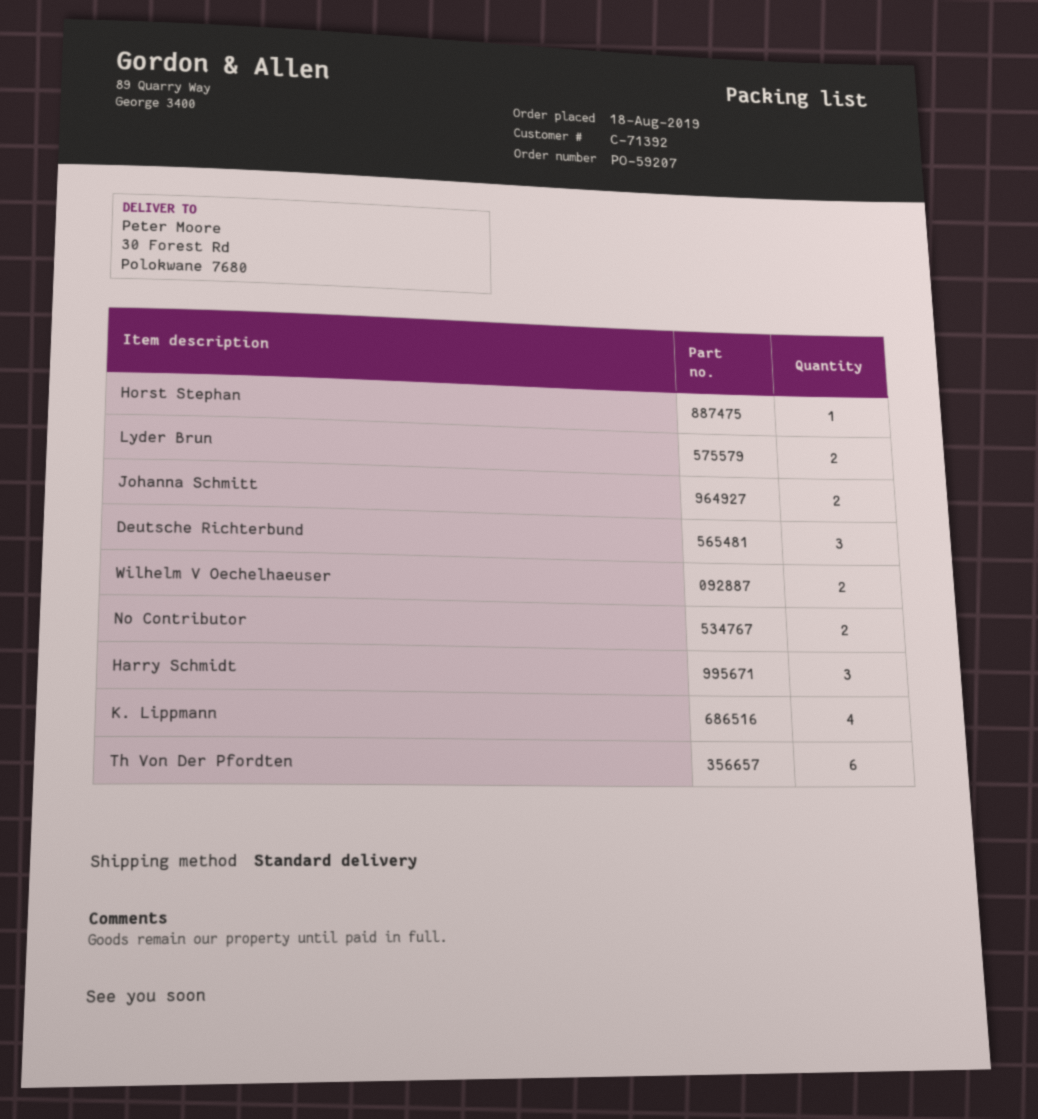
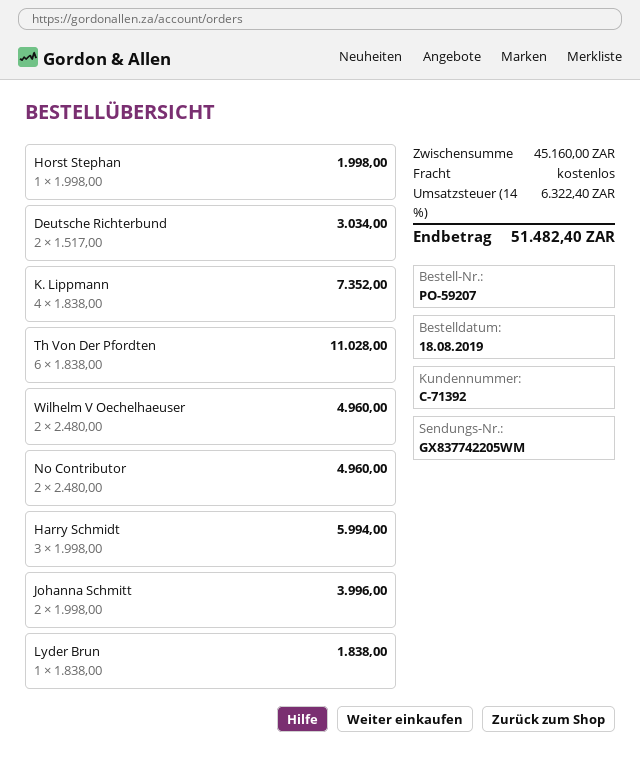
Lyder Brun: 2 -> 1
Deutsche Richterbund: 3 -> 2

